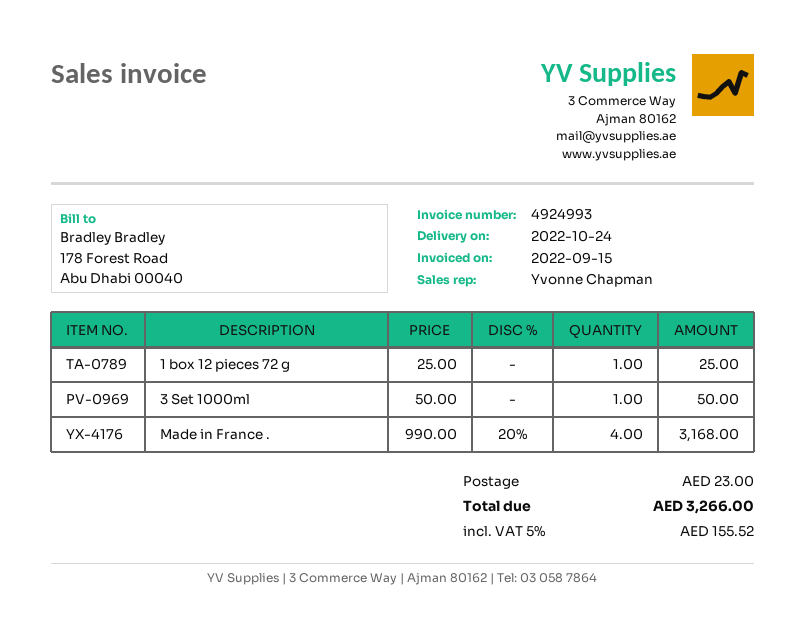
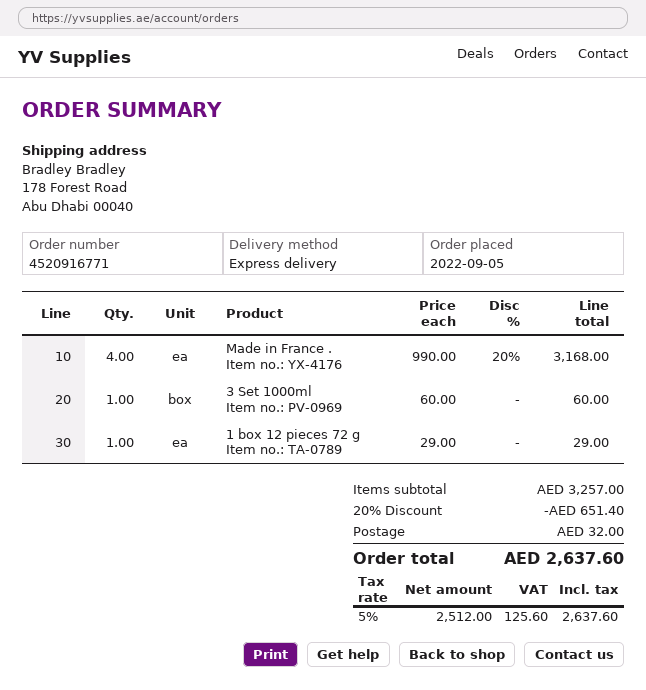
1 box 12 pieces 72 g: 1 x 25.00 = 25.00 -> 1 x 29.00 = 29.00
3 Set 1000ml: 1 x 50.00 = 50.00 -> 1 x 60.00 = 60.00
discount: none -> 20% = 651.40
shipping: 23.00 -> 32.00
tax: 5% = 155.52 -> 5% = 125.60
total: 3266.00 -> 2637.60

